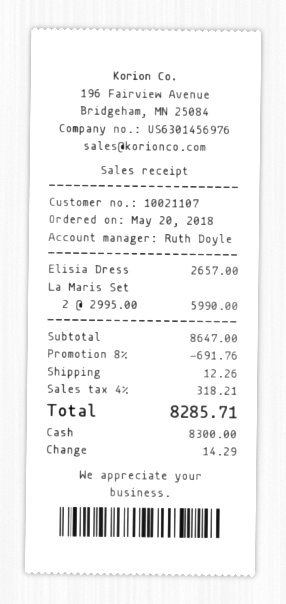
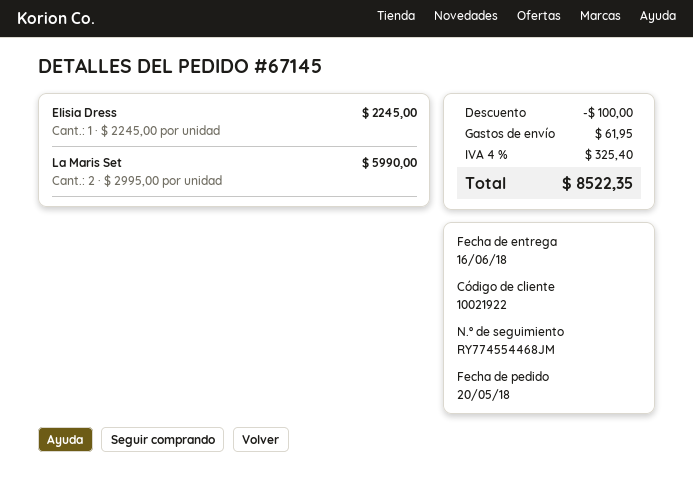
customer number: 10021107 -> 10021922
Elisia Dress: 1 x 2657.00 = 2657.00 -> 1 x 2245.00 = 2245.00
discount: 691.76 -> 100.00
shipping: 12.26 -> 61.95
tax: 4% = 318.21 -> 4% = 325.40
total: 8285.71 -> 8522.35

